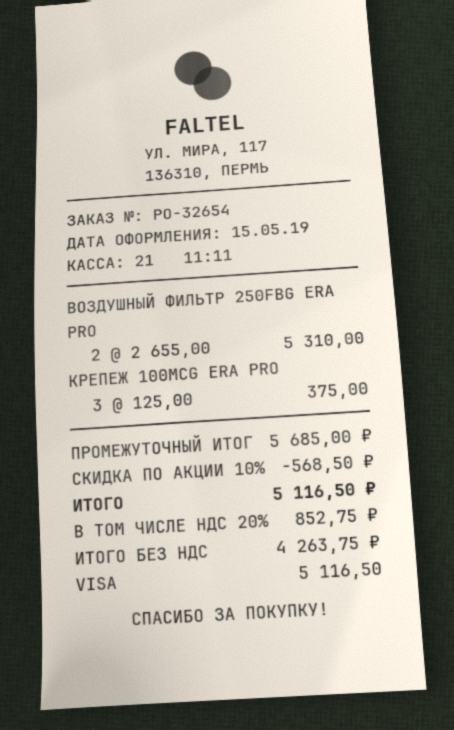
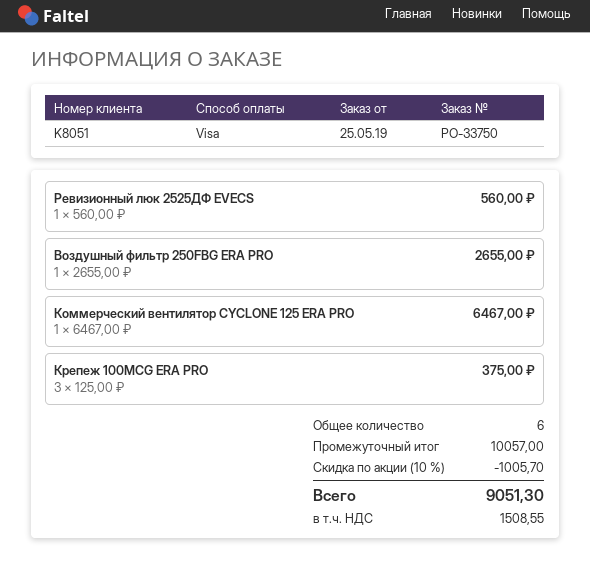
order number: PO-32654 -> PO-33750
order date: 2019-05-15 -> 2019-05-25
ВОЗДУШНЫЙ ФИЛЬТР 250FBG ERA PRO: 2 x 2655.00 = 5310.00 -> 1 x 2655.00 = 2655.00
Ревизионный люк 2525ДФ EVECS: none -> 1 x 560.00 = 560.00
Коммерческий вентилятор CYCLONE 125 ERA PRO: none -> 1 x 6467.00 = 6467.00
subtotal: 5685.00 -> 10057.00
discount: 10% = 568.50 -> 10% = 1005.70
tax: 852.75 -> 1508.55
total: 5116.50 -> 9051.30

